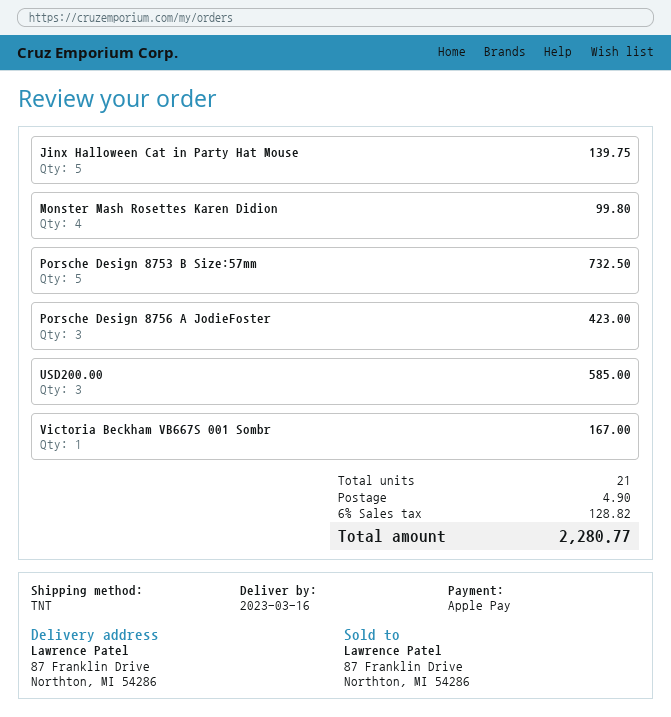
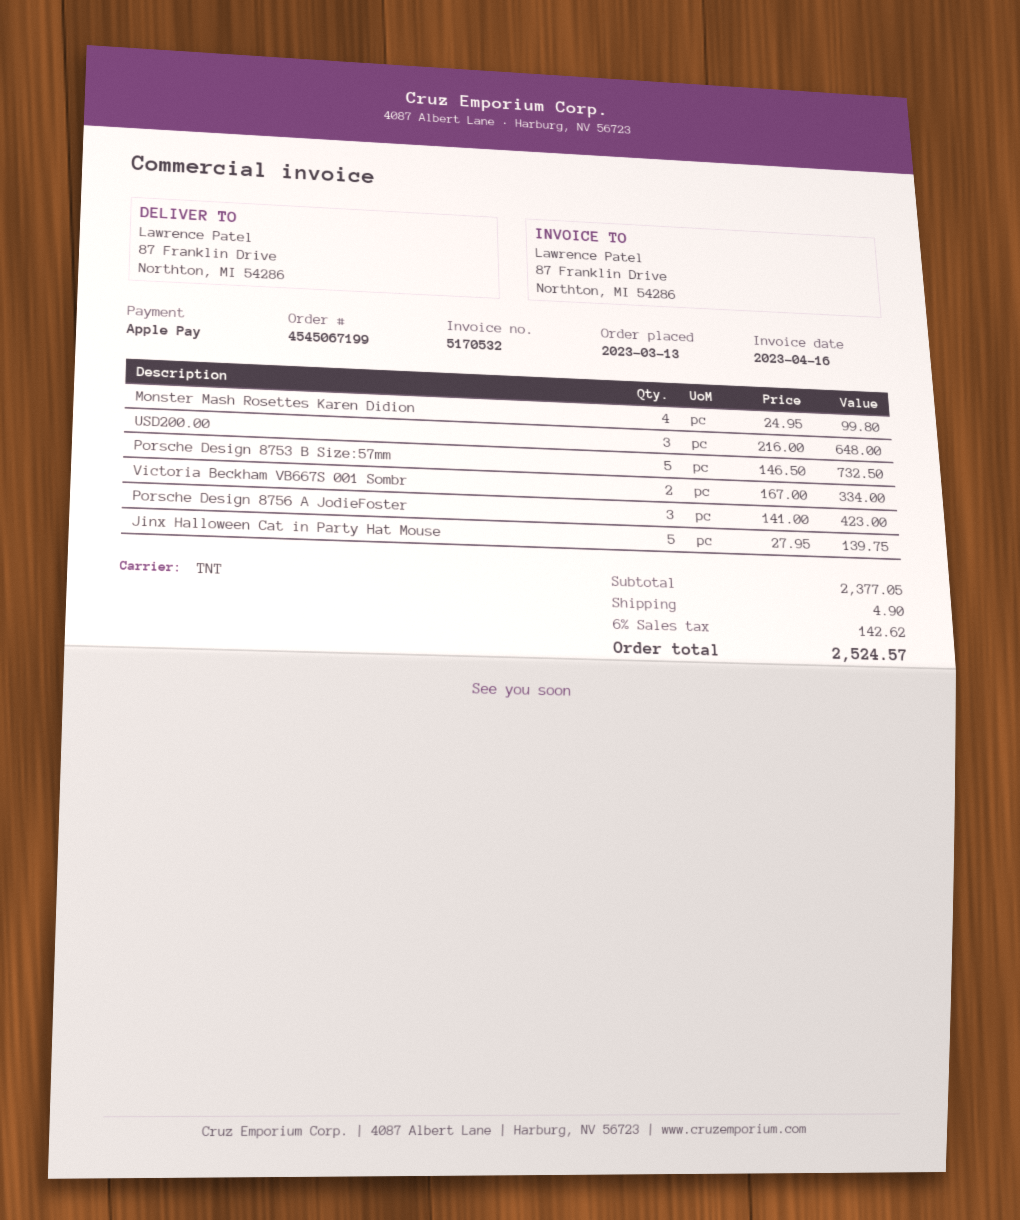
USD200.00: 3 for 585.00 -> 3 for 648.00
Victoria Beckham VB667S 001 Sombr: 1 for 167.00 -> 2 for 334.00
tax: 6% = 128.82 -> 6% = 142.62
total: 2280.77 -> 2524.57

